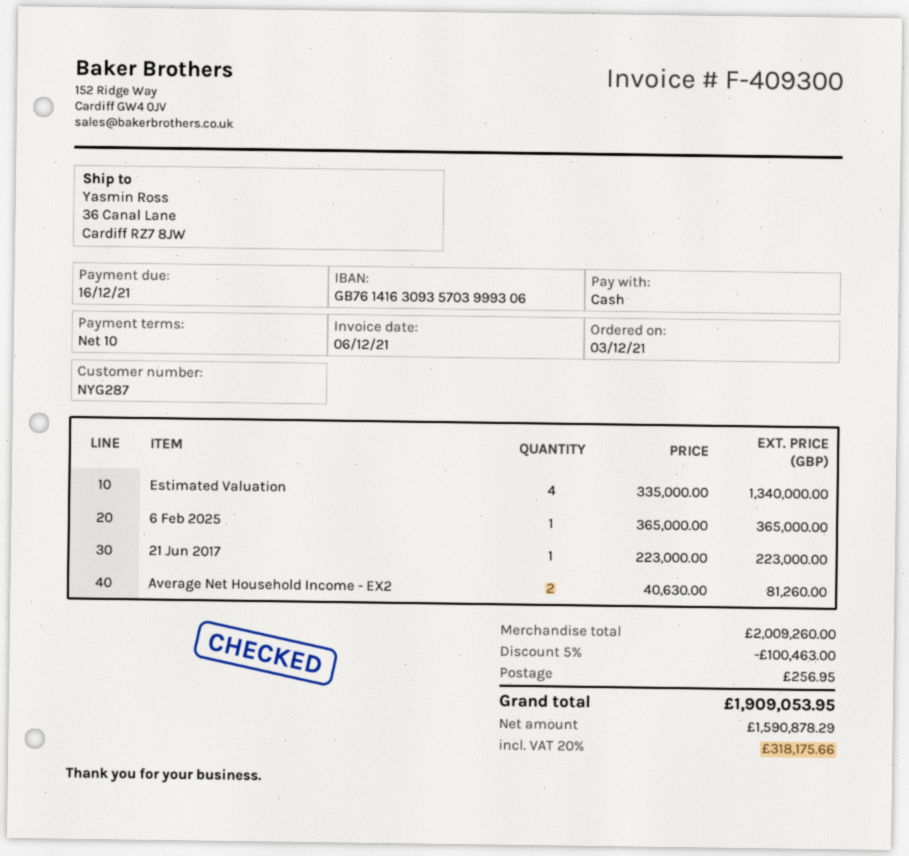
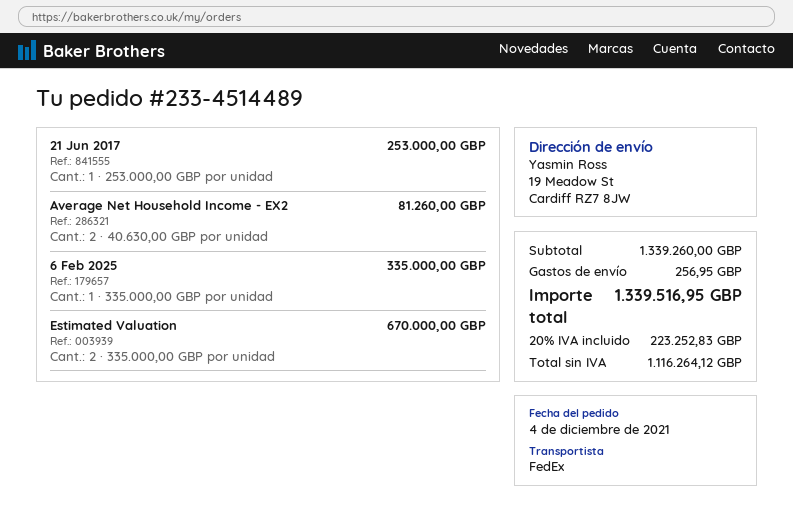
order date: 2021-12-03 -> 2021-12-04
ship to: 36 Canal Lane, Cardiff RZ7 8JW -> 19 Meadow St, Cardiff RZ7 8JW
Estimated Valuation: 4 x 335000.00 = 1340000.00 -> 2 x 335000.00 = 670000.00
6 Feb 2025: 1 x 365000.00 = 365000.00 -> 1 x 335000.00 = 335000.00
21 Jun 2017: 1 x 223000.00 = 223000.00 -> 1 x 253000.00 = 253000.00
subtotal: 2009260.00 -> 1339260.00
discount: 5% = 100463.00 -> none
net: 1590878.29 -> 1116264.12
tax: 20% = 318175.66 -> 20% = 223252.83
total: 1909053.95 -> 1339516.95

